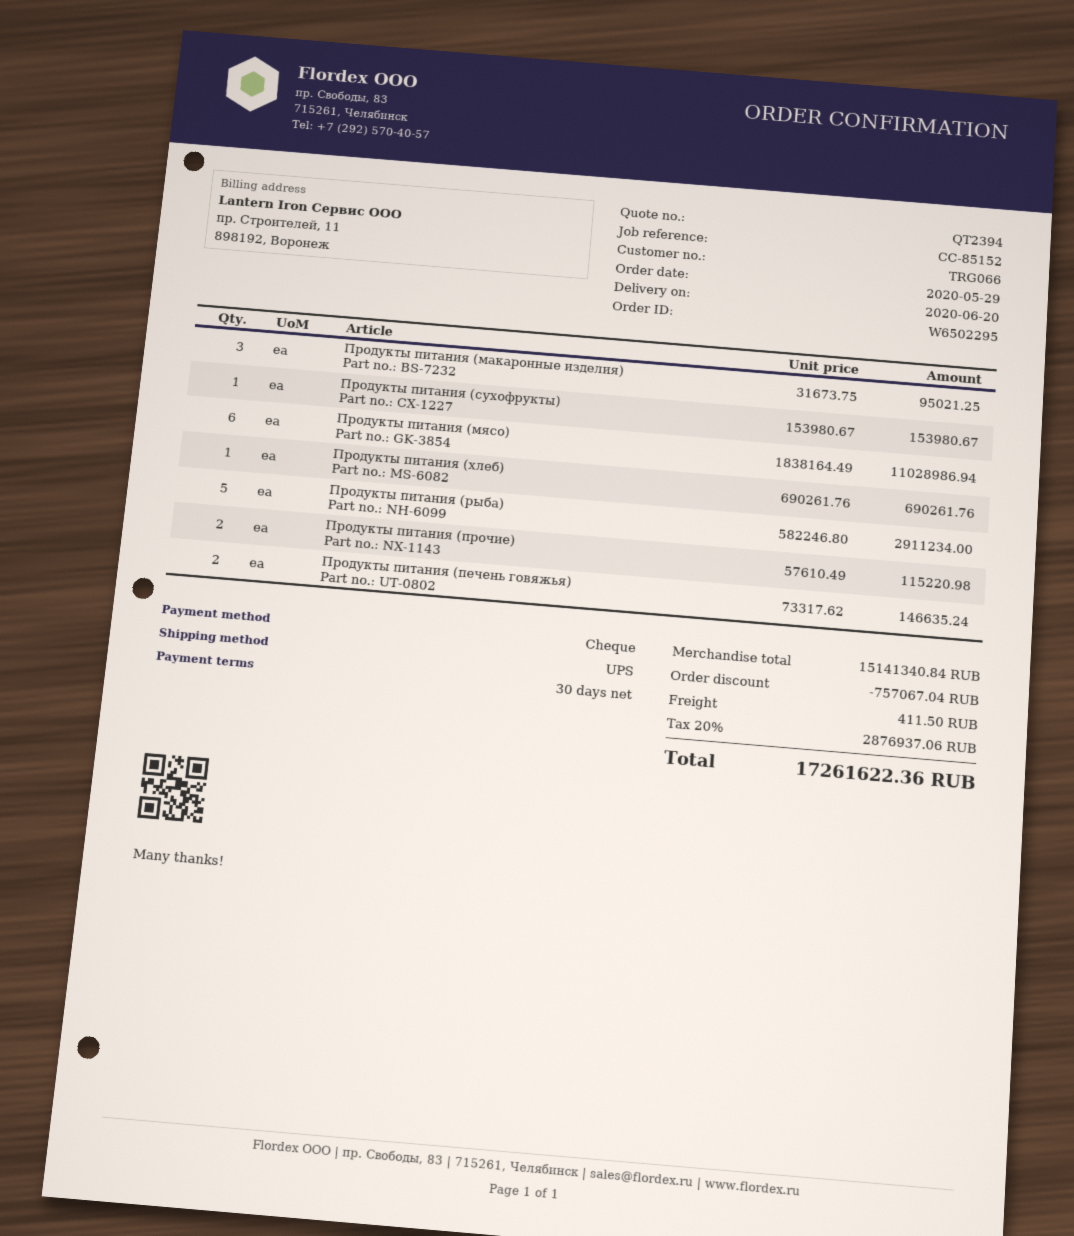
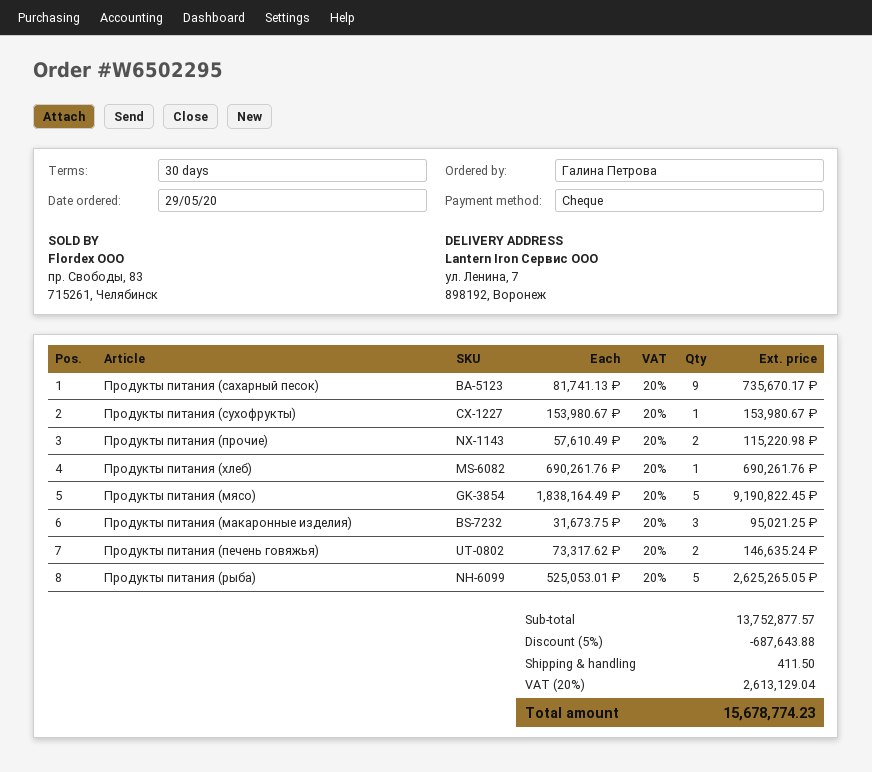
Продукты питания (мясо): 6 x 1838164.49 = 11028986.94 -> 5 x 1838164.49 = 9190822.45
Продукты питания (рыба): 5 x 582246.80 = 2911234.00 -> 5 x 525053.01 = 2625265.05
Продукты питания (сахарный песок): none -> 9 x 81741.13 = 735670.17
subtotal: 15141340.84 -> 13752877.57
discount: 757067.04 -> 687643.88
tax: 20% = 2876937.06 -> 20% = 2613129.04
total: 17261622.36 -> 15678774.23

